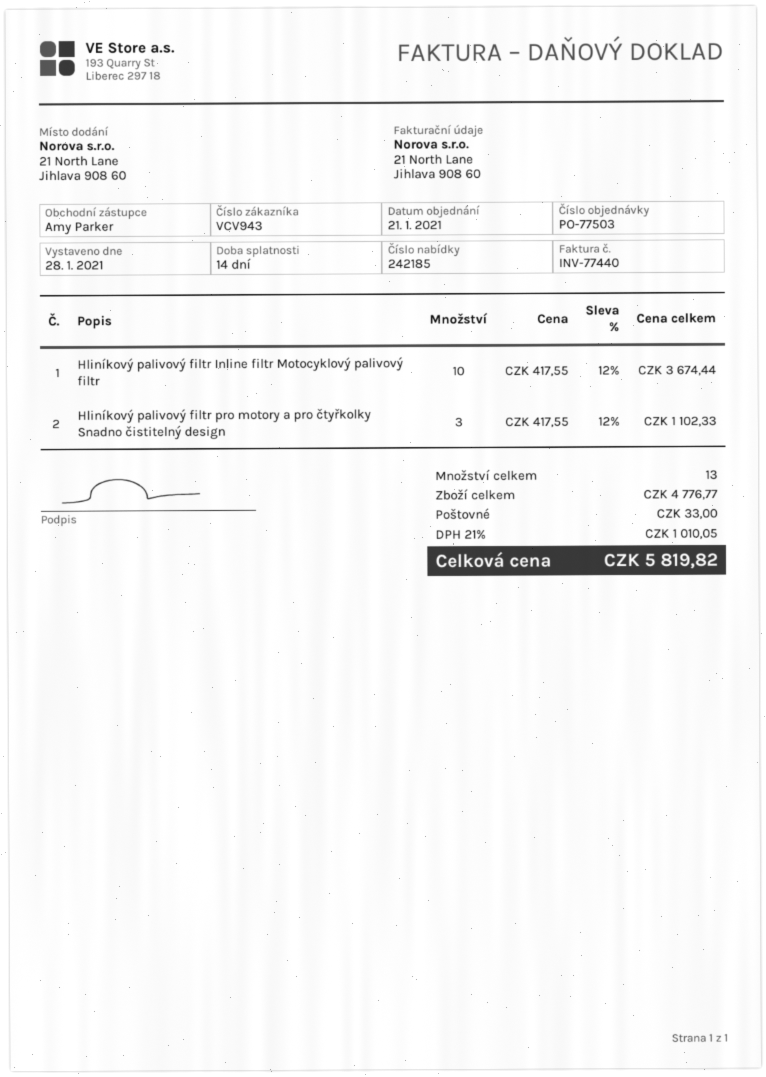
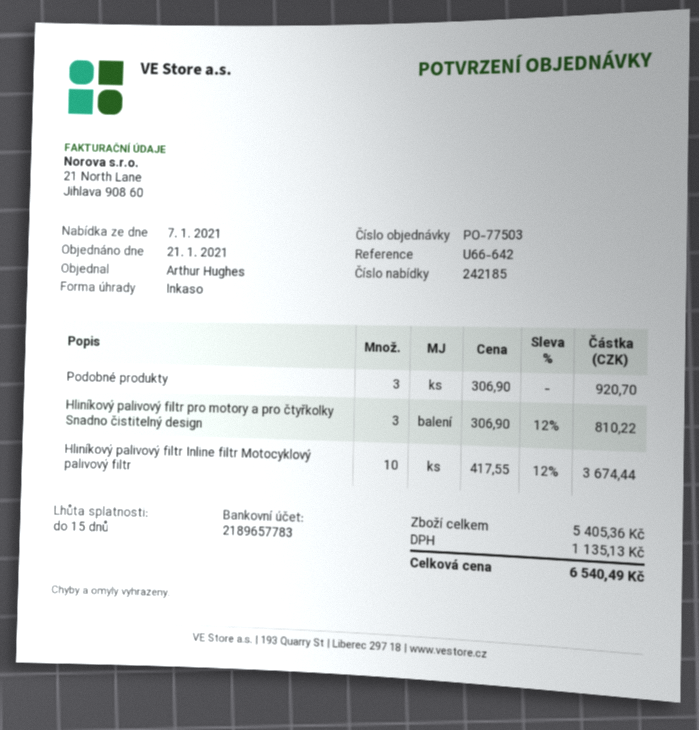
payment terms: 14 days -> 15 days
Hliníkový palivový filtr pro motory a pro čtyřkolky Snadno čistitelný design: 3 x 417.55 - 12% = 1102.33 -> 3 x 306.90 - 12% = 810.22
Podobné produkty: none -> 3 x 306.90 = 920.70
subtotal: 4776.77 -> 5405.36
shipping: 33.00 -> none
tax: 1010.05 -> 1135.13
total: 5819.82 -> 6540.49

